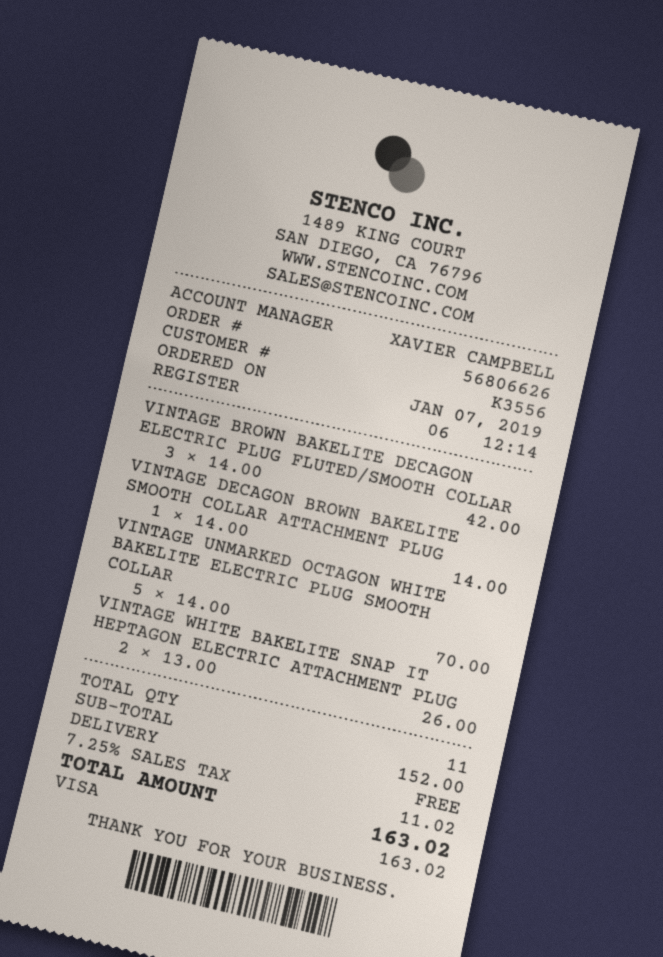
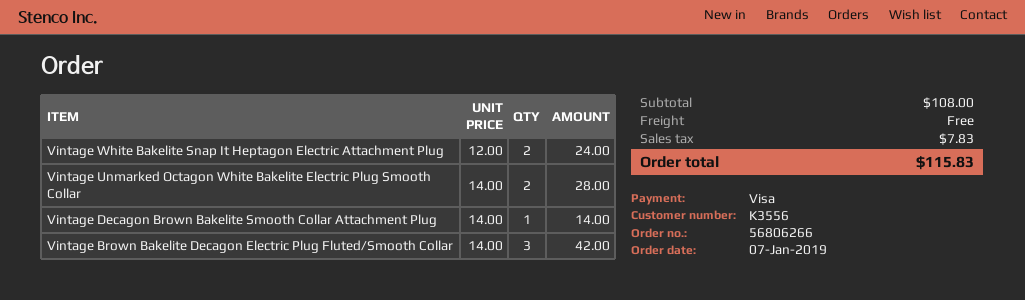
order number: 56806626 -> 56806266
VINTAGE UNMARKED OCTAGON WHITE BAKELITE ELECTRIC PLUG SMOOTH COLLAR: 5 x 14.00 = 70.00 -> 2 x 14.00 = 28.00
VINTAGE WHITE BAKELITE SNAP IT HEPTAGON ELECTRIC ATTACHMENT PLUG: 2 x 13.00 = 26.00 -> 2 x 12.00 = 24.00
subtotal: 152.00 -> 108.00
tax: 11.02 -> 7.83
total: 163.02 -> 115.83

